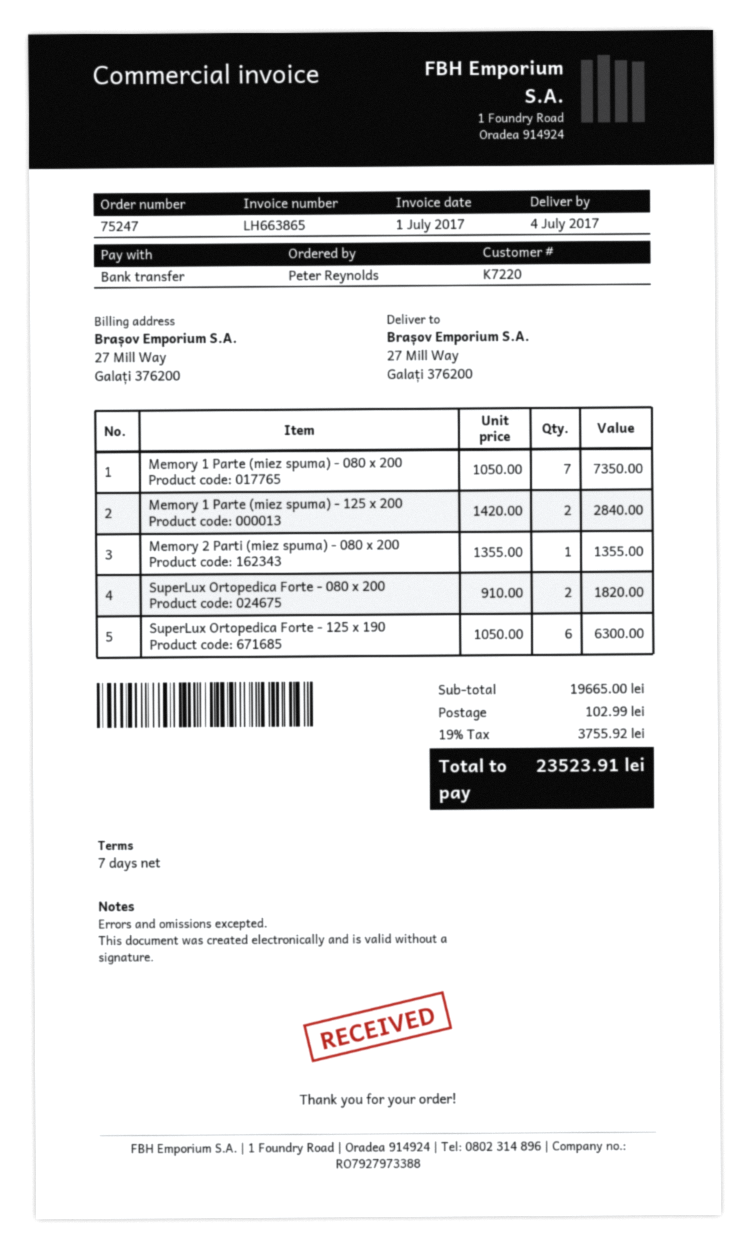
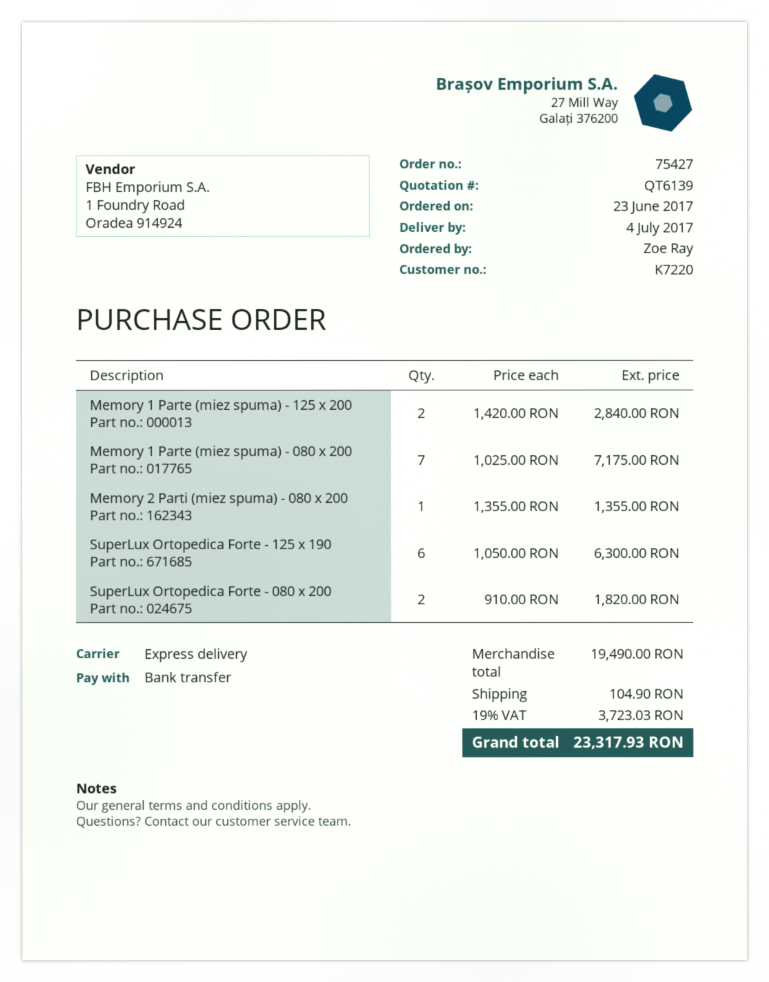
order number: 75247 -> 75427
ordered by: Peter Reynolds -> Zoe Ray
Memory 1 Parte (miez spuma) - 080 x 200: 7 x 1050.00 = 7350.00 -> 7 x 1025.00 = 7175.00
subtotal: 19665.00 -> 19490.00
shipping: 102.99 -> 104.90
tax: 19% = 3755.92 -> 19% = 3723.03
total: 23523.91 -> 23317.93

